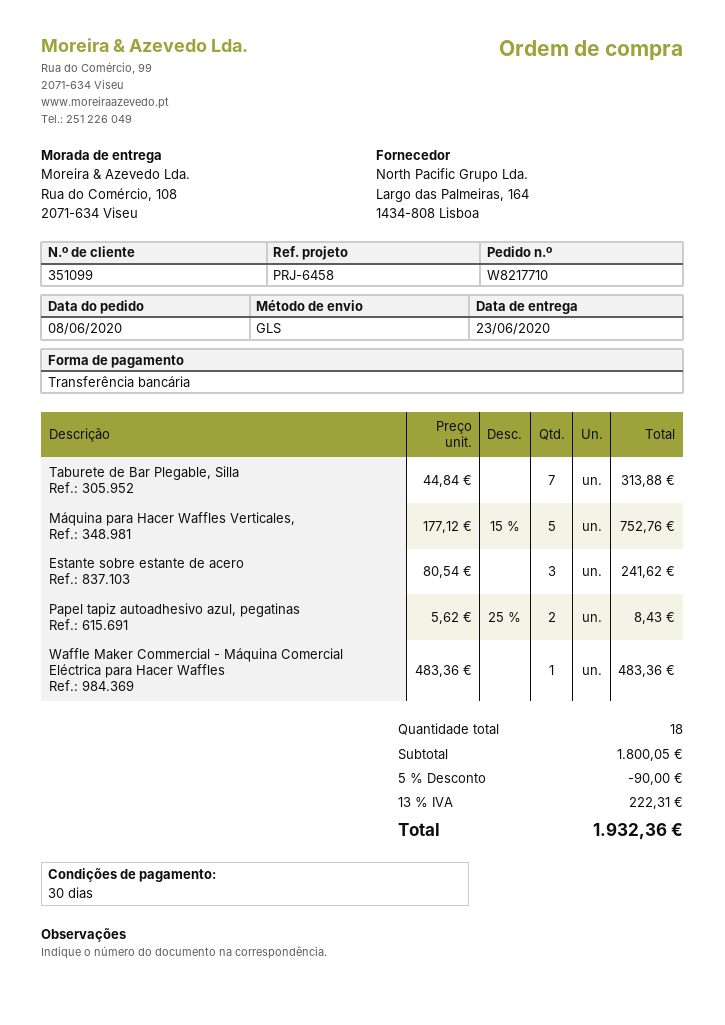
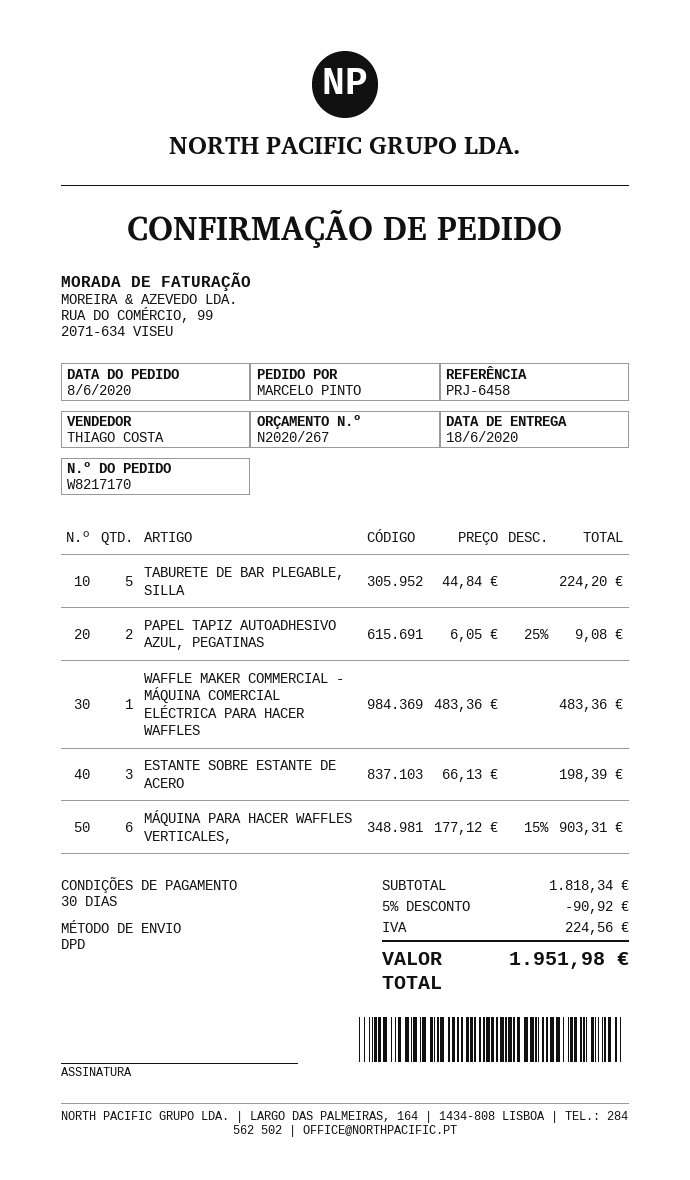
order number: W8217710 -> W8217170
delivery date: 2020-06-23 -> 2020-06-18
shipping method: GLS -> DPD
Taburete de Bar Plegable, Silla: 7 x 44.84 = 313.88 -> 5 x 44.84 = 224.20
Máquina para Hacer Waffles Verticales,: 5 x 177.12 - 15% = 752.76 -> 6 x 177.12 - 15% = 903.31
Estante sobre estante de acero: 3 x 80.54 = 241.62 -> 3 x 66.13 = 198.39
Papel tapiz autoadhesivo azul, pegatinas: 2 x 5.62 - 25% = 8.43 -> 2 x 6.05 - 25% = 9.08
subtotal: 1800.05 -> 1818.34
discount: 5% = 90.00 -> 5% = 90.92
tax: 222.31 -> 224.56
total: 1932.36 -> 1951.98

